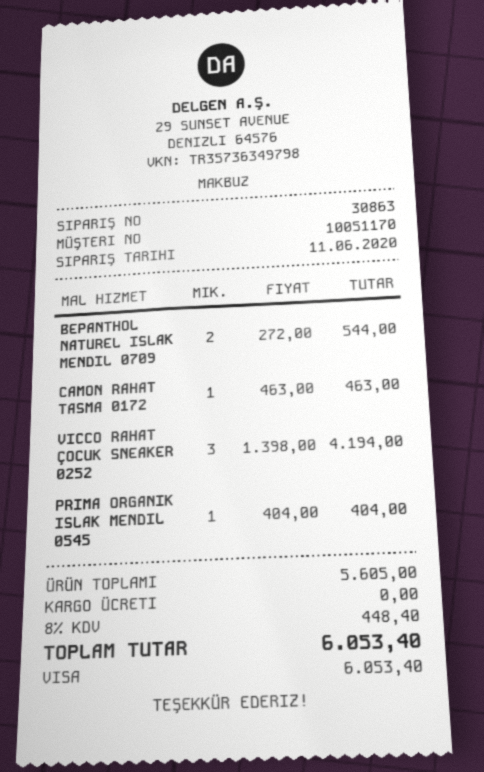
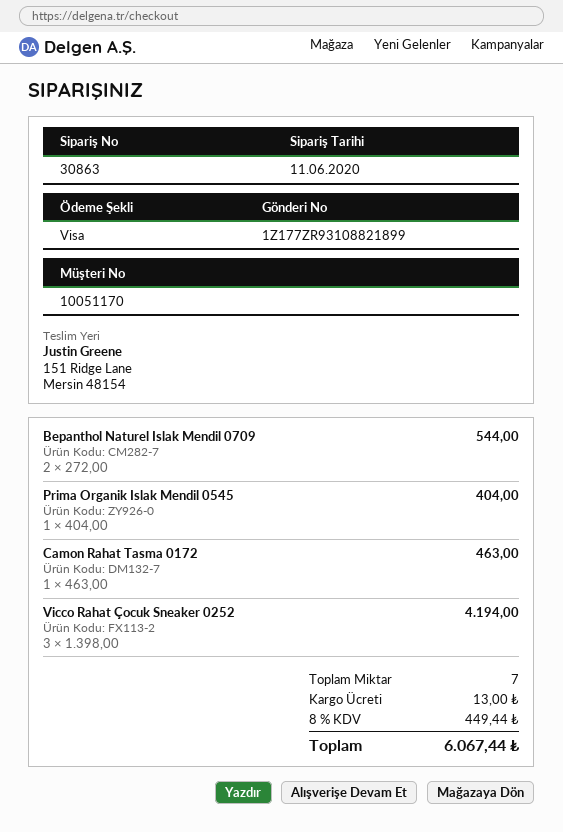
shipping: 0.00 -> 13.00
tax: 8% = 448.40 -> 8% = 449.44
total: 6053.40 -> 6067.44

